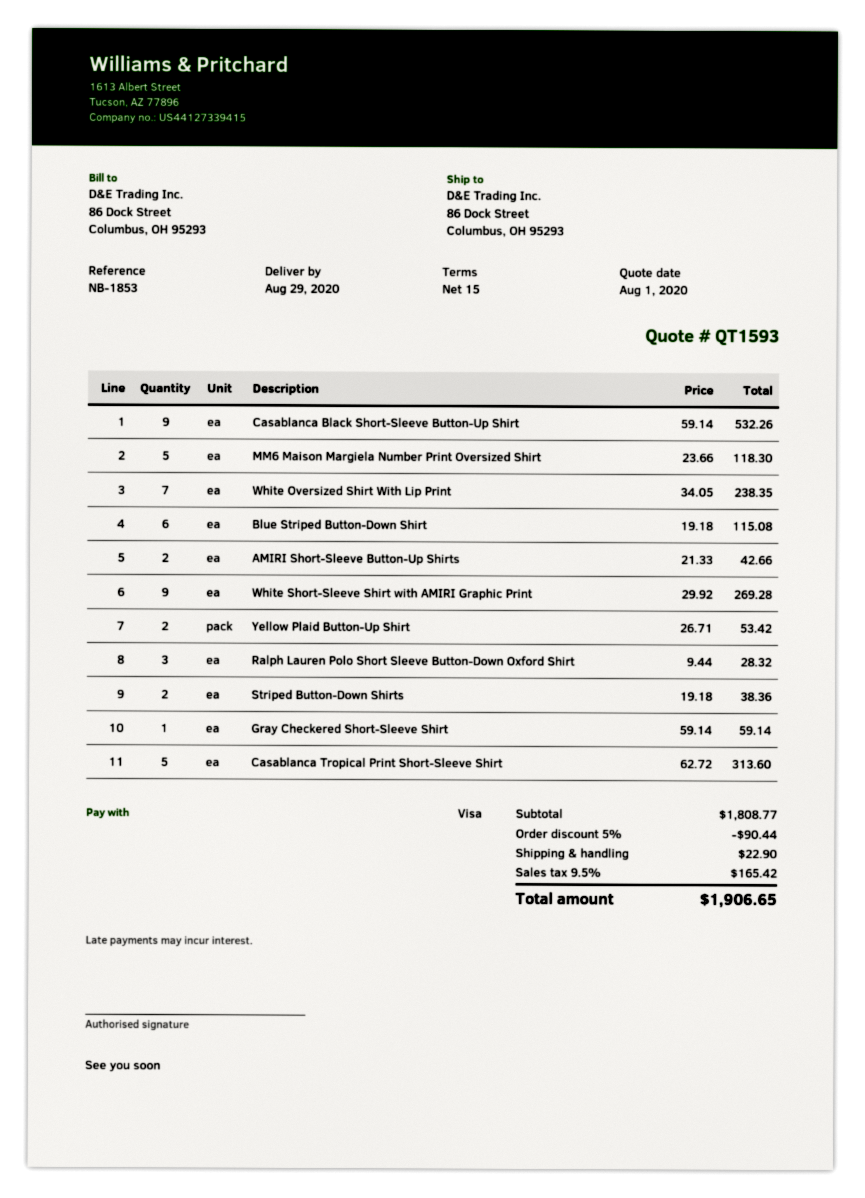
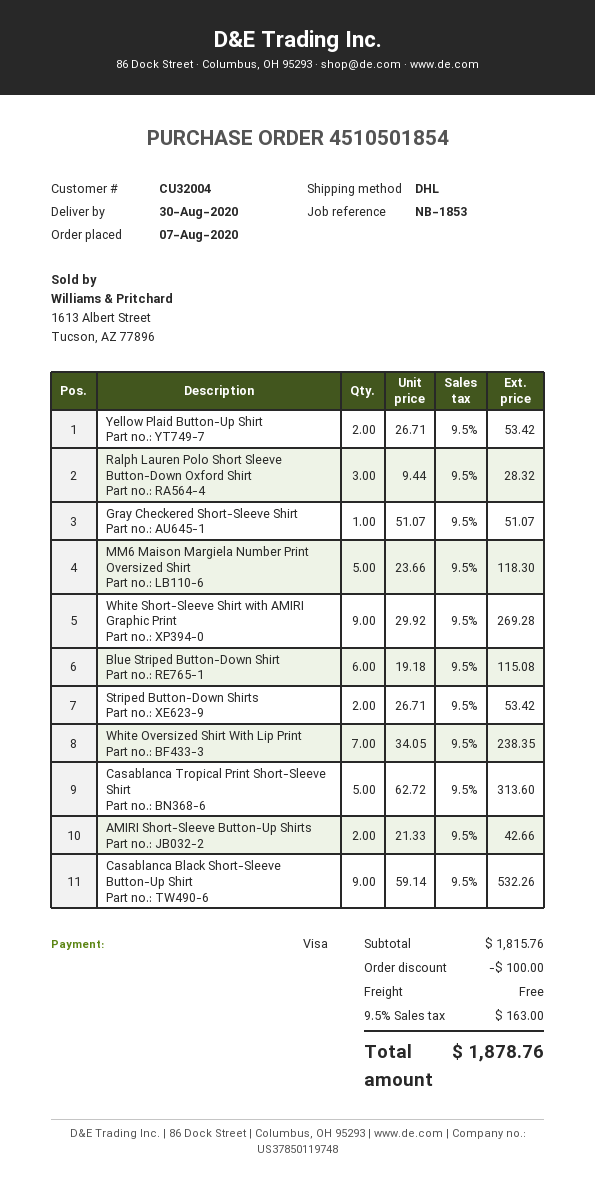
delivery date: 2020-08-29 -> 2020-08-30
Striped Button-Down Shirts: 2 x 19.18 = 38.36 -> 2 x 26.71 = 53.42
Gray Checkered Short-Sleeve Shirt: 1 x 59.14 = 59.14 -> 1 x 51.07 = 51.07
subtotal: 1808.77 -> 1815.76
discount: 90.44 -> 100.00
shipping: 22.90 -> 0.00
tax: 9.5% = 165.42 -> 9.5% = 163.00
total: 1906.65 -> 1878.76

